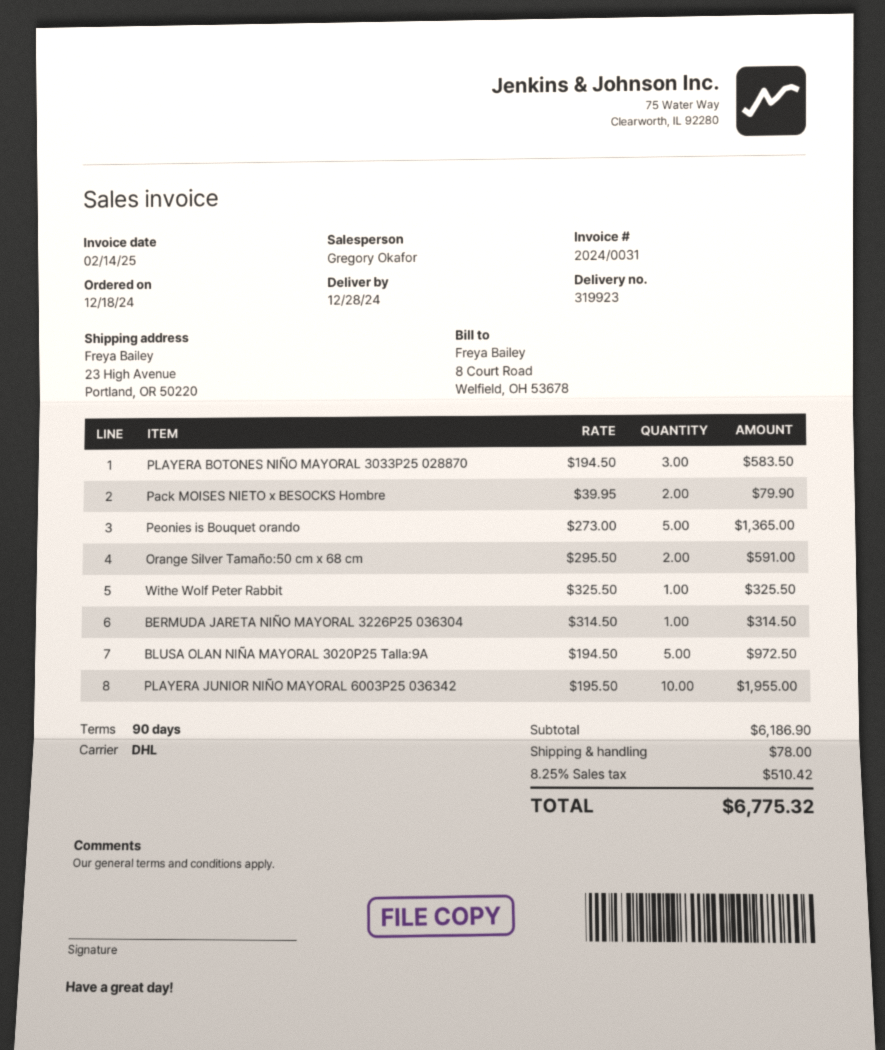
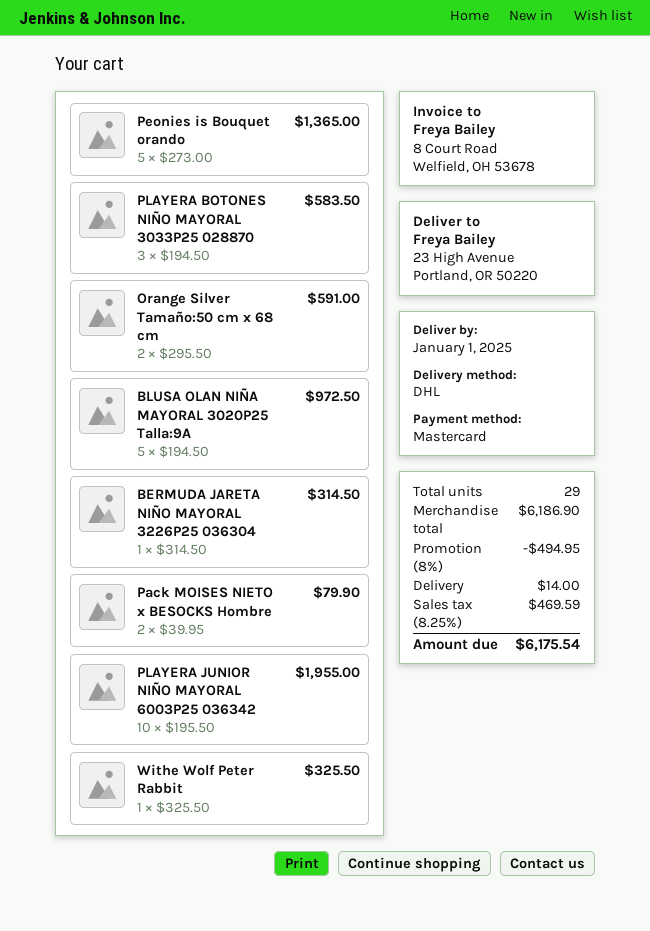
delivery date: 2024-12-28 -> 2025-01-01
discount: none -> 8% = 494.95
shipping: 78.00 -> 14.00
tax: 8.25% = 510.42 -> 8.25% = 469.59
total: 6775.32 -> 6175.54

